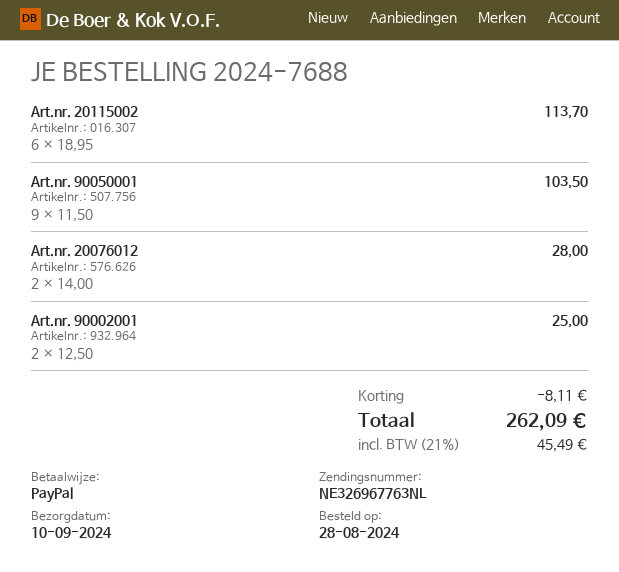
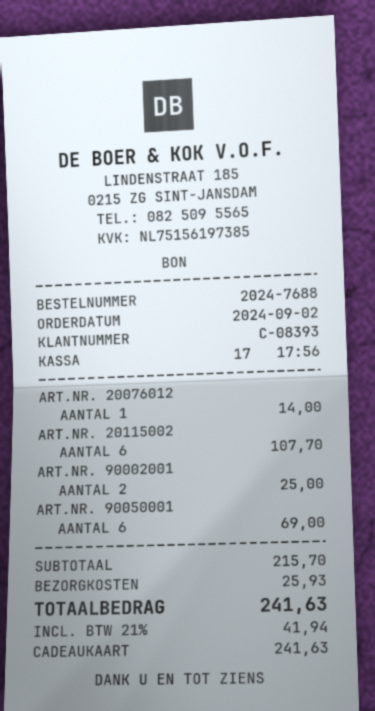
order date: 2024-08-28 -> 2024-09-02
payment method: PayPal -> gift card
Art.nr. 20115002: 6 for 113.70 -> 6 for 107.70
Art.nr. 90050001: 9 for 103.50 -> 6 for 69.00
Art.nr. 20076012: 2 for 28.00 -> 1 for 14.00
discount: 8.11 -> none
shipping: none -> 25.93
tax: 21% = 45.49 -> 21% = 41.94
total: 262.09 -> 241.63

